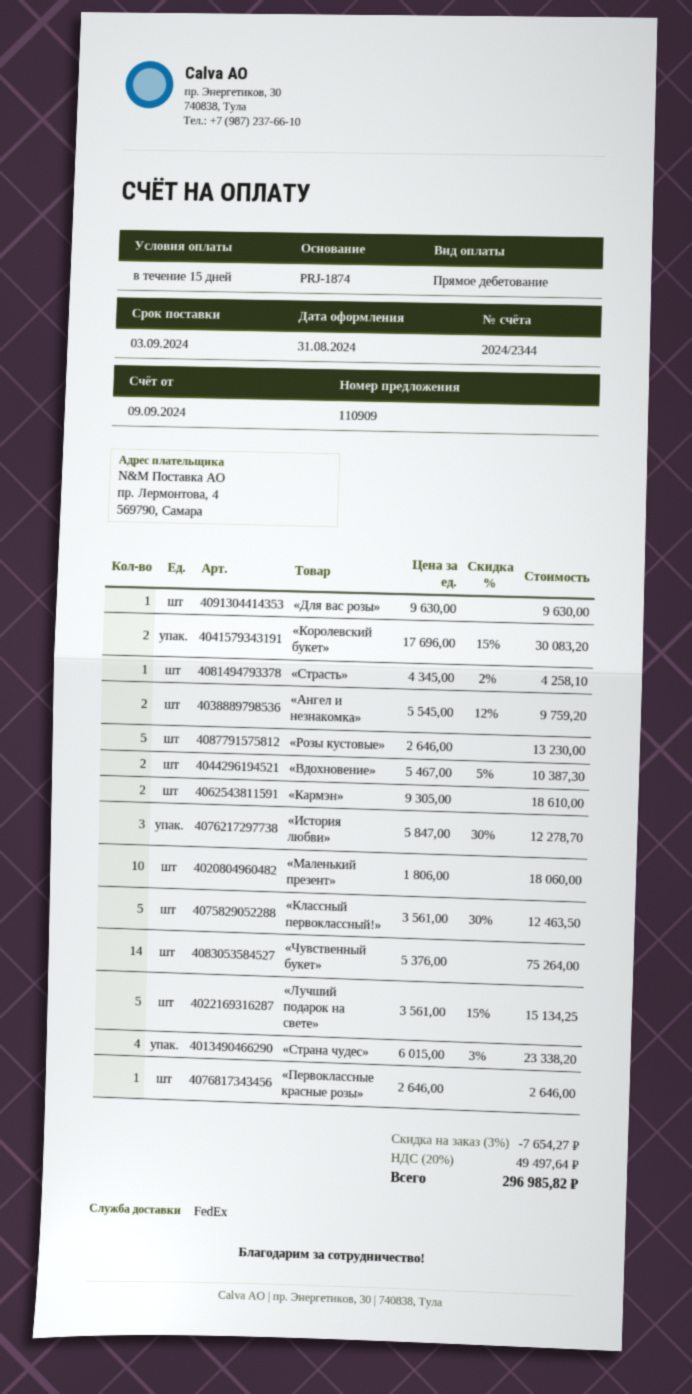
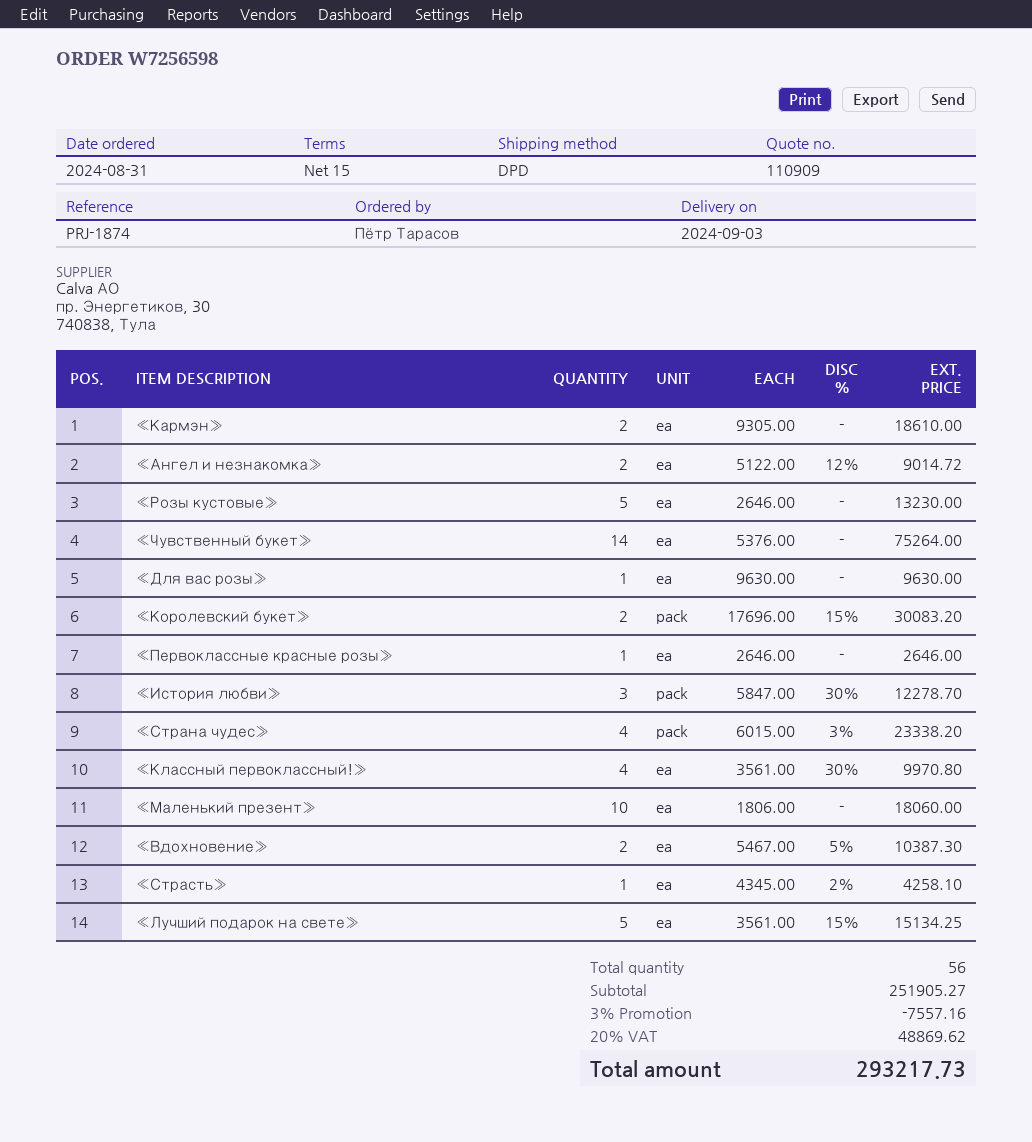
shipping method: FedEx -> DPD
«Ангел и незнакомка»: 2 x 5545.00 - 12% = 9759.20 -> 2 x 5122.00 - 12% = 9014.72
«Классный первоклассный!»: 5 x 3561.00 - 30% = 12463.50 -> 4 x 3561.00 - 30% = 9970.80
discount: 3% = 7654.27 -> 3% = 7557.16
tax: 20% = 49497.64 -> 20% = 48869.62
total: 296985.82 -> 293217.73

